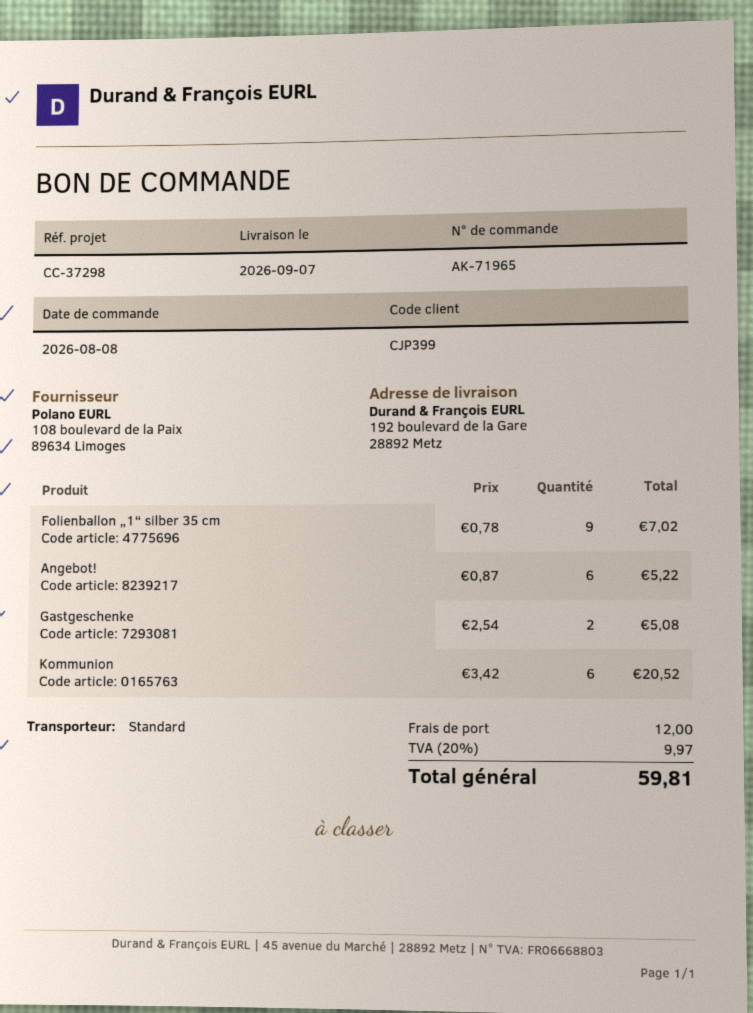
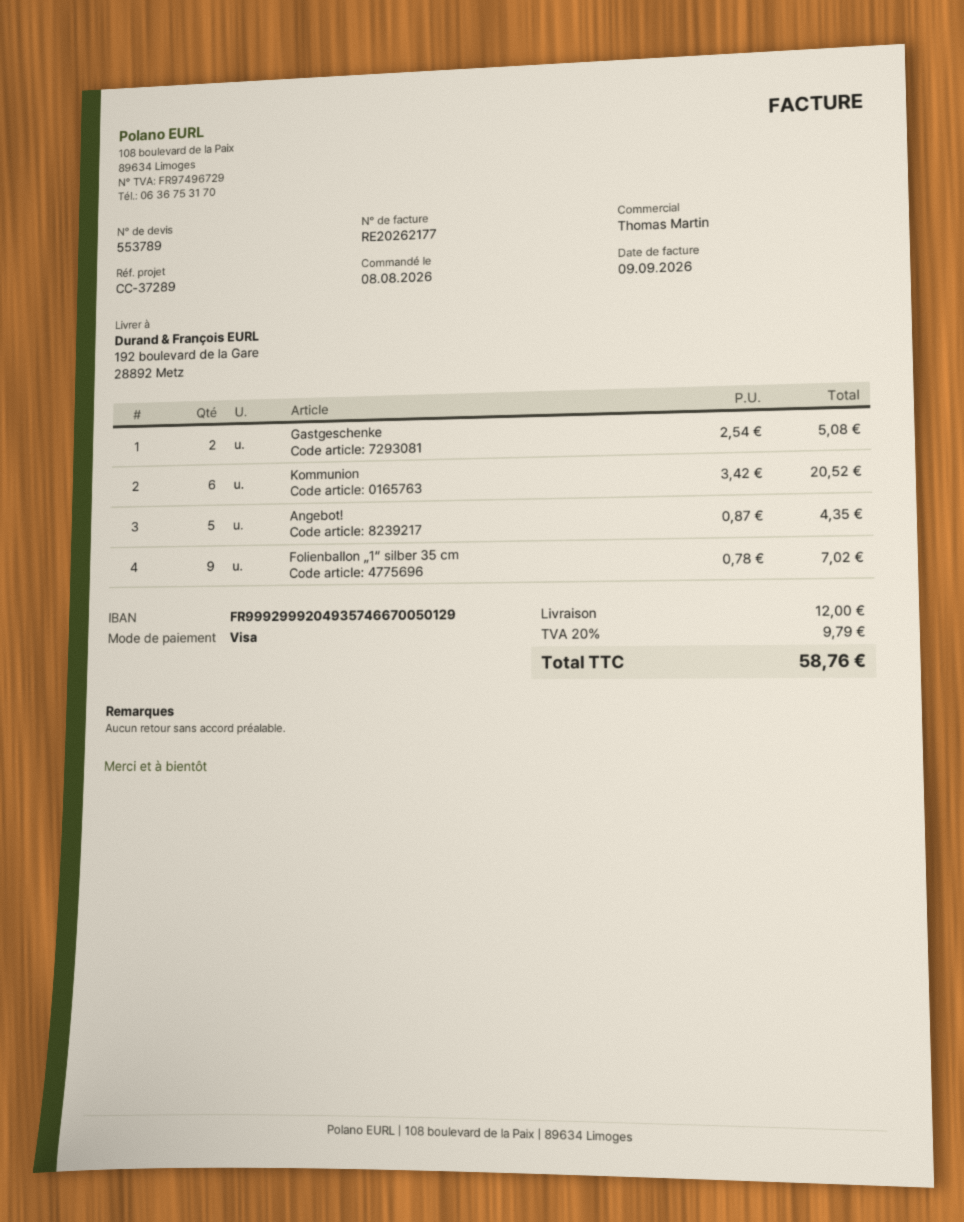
reference: CC-37298 -> CC-37289
Angebot!: 6 x 0.87 = 5.22 -> 5 x 0.87 = 4.35
tax: 20% = 9.97 -> 20% = 9.79
total: 59.81 -> 58.76

